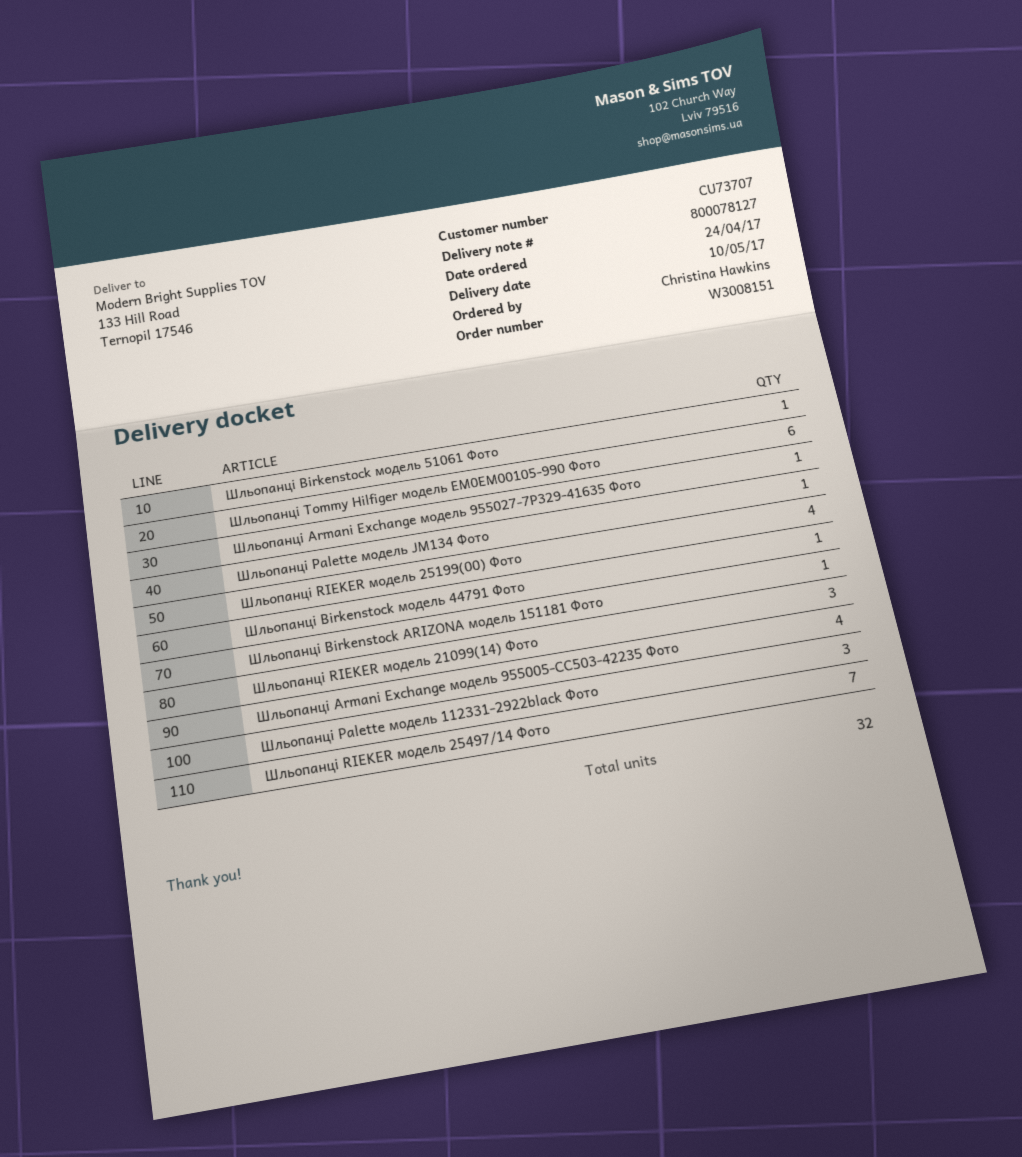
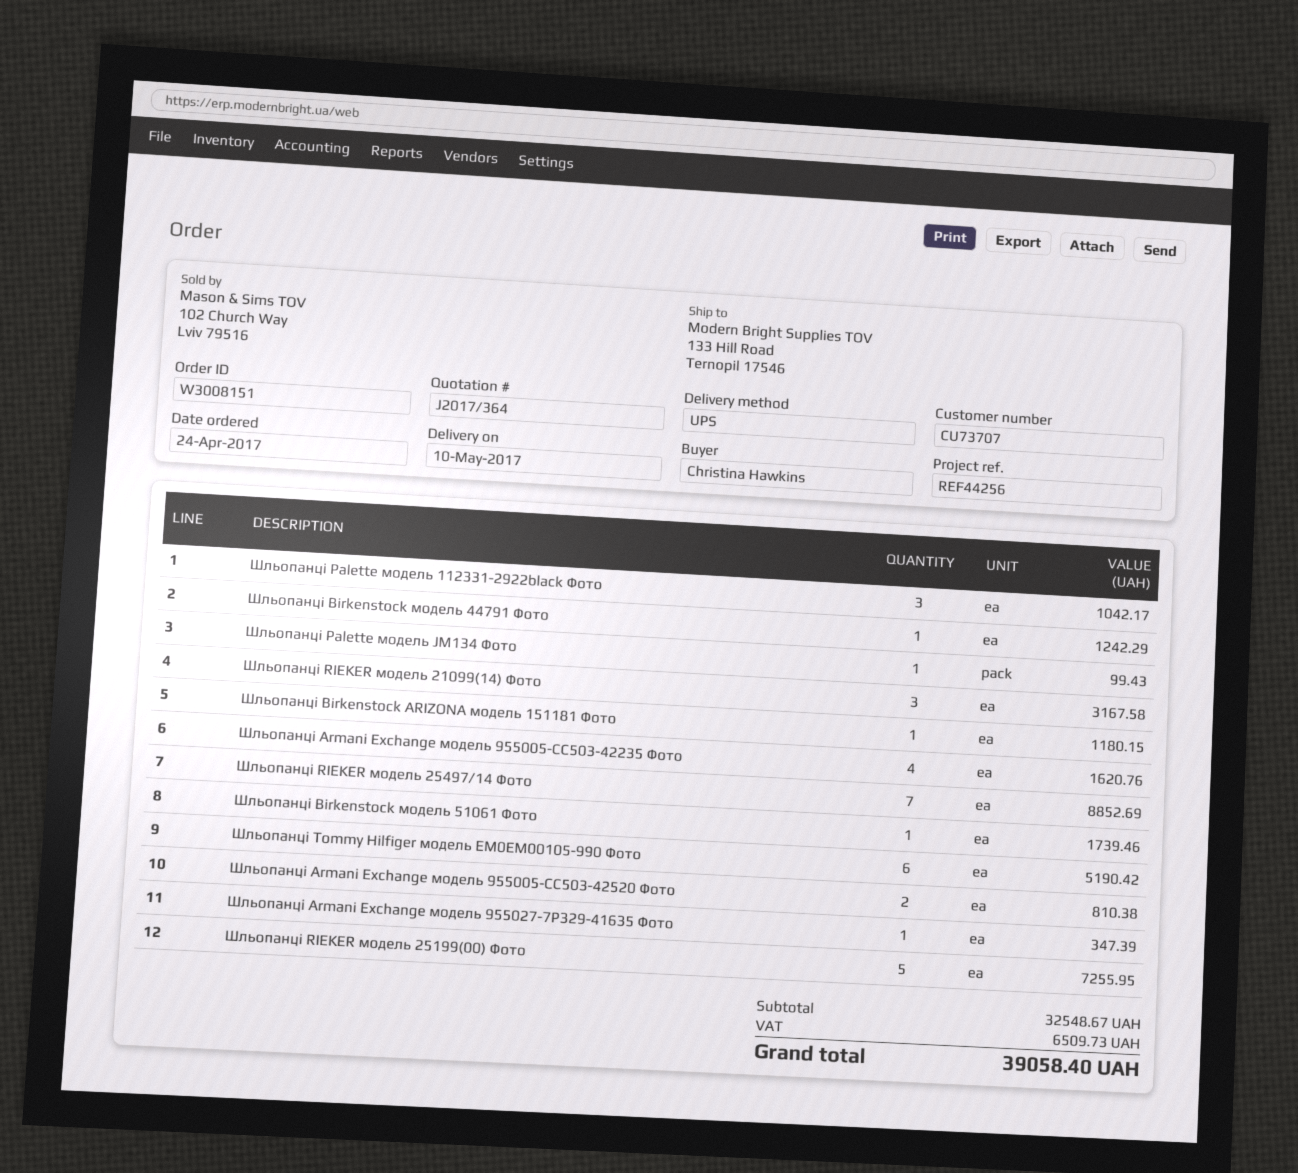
Шльопанці RIEKER модель 25199(00) Фото: 4 -> 5
Шльопанці Armani Exchange модель 955005-CC503-42520 Фото: none -> 2

